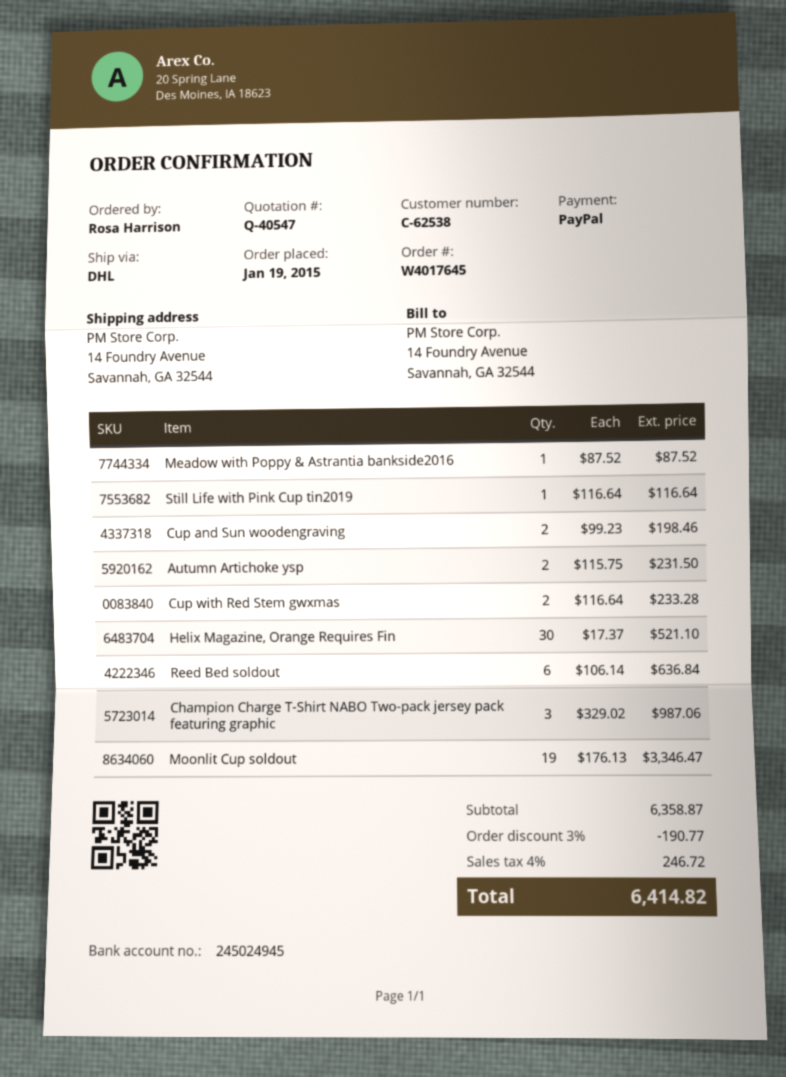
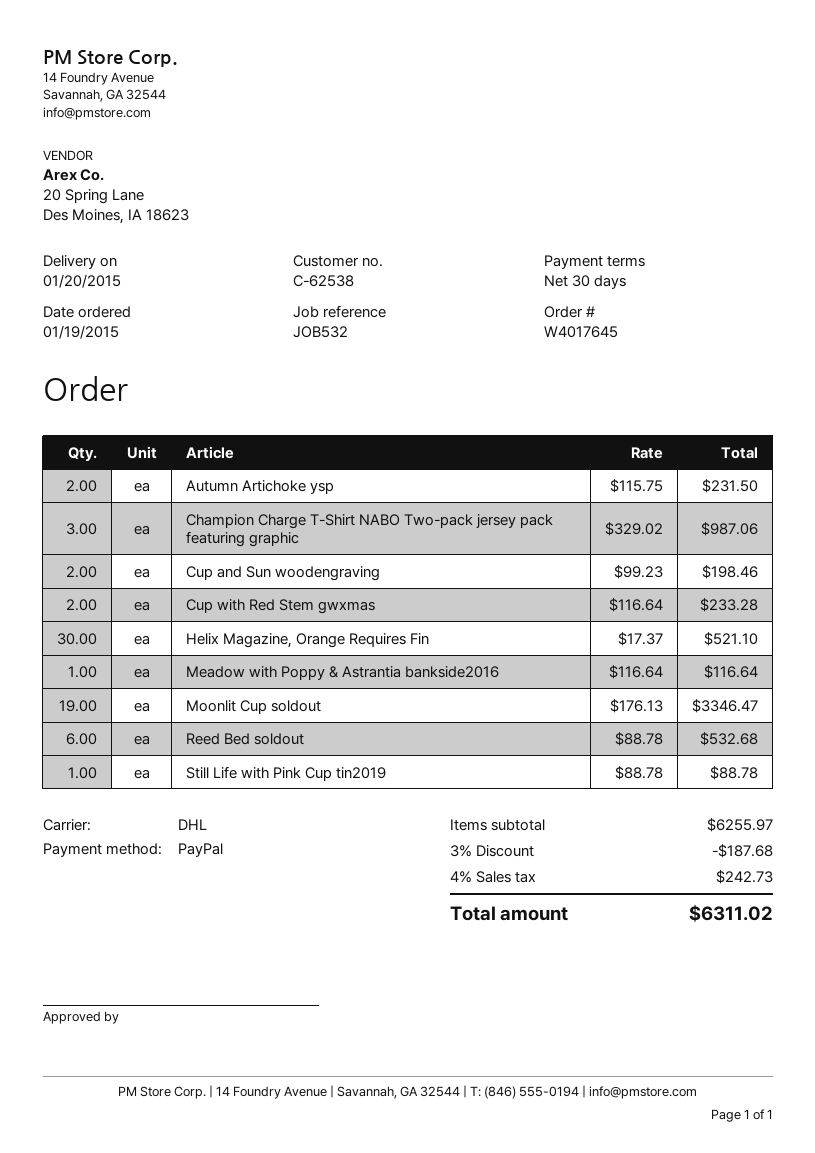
Meadow with Poppy & Astrantia bankside2016: 1 x 87.52 = 87.52 -> 1 x 116.64 = 116.64
Still Life with Pink Cup tin2019: 1 x 116.64 = 116.64 -> 1 x 88.78 = 88.78
Reed Bed soldout: 6 x 106.14 = 636.84 -> 6 x 88.78 = 532.68
subtotal: 6358.87 -> 6255.97
discount: 3% = 190.77 -> 3% = 187.68
tax: 4% = 246.72 -> 4% = 242.73
total: 6414.82 -> 6311.02

